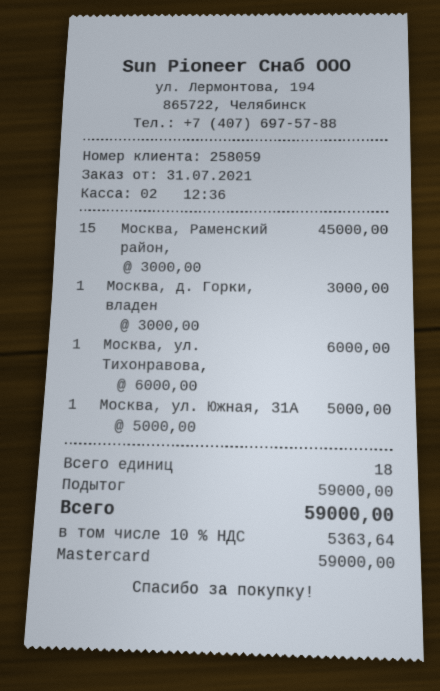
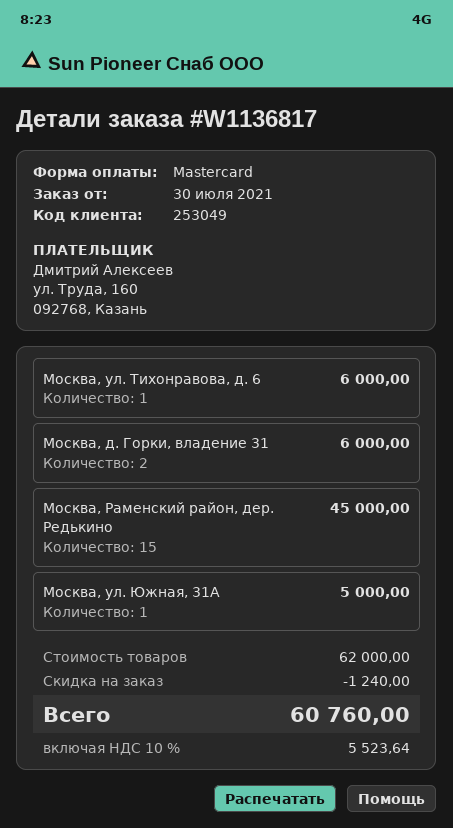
order date: 2021-07-31 -> 2021-07-30
customer number: 258059 -> 253049
Москва, д. Горки, владен: 1 for 3000.00 -> 2 for 6000.00
subtotal: 59000.00 -> 62000.00
discount: none -> 1240.00
tax: 10% = 5363.64 -> 10% = 5523.64
total: 59000.00 -> 60760.00

